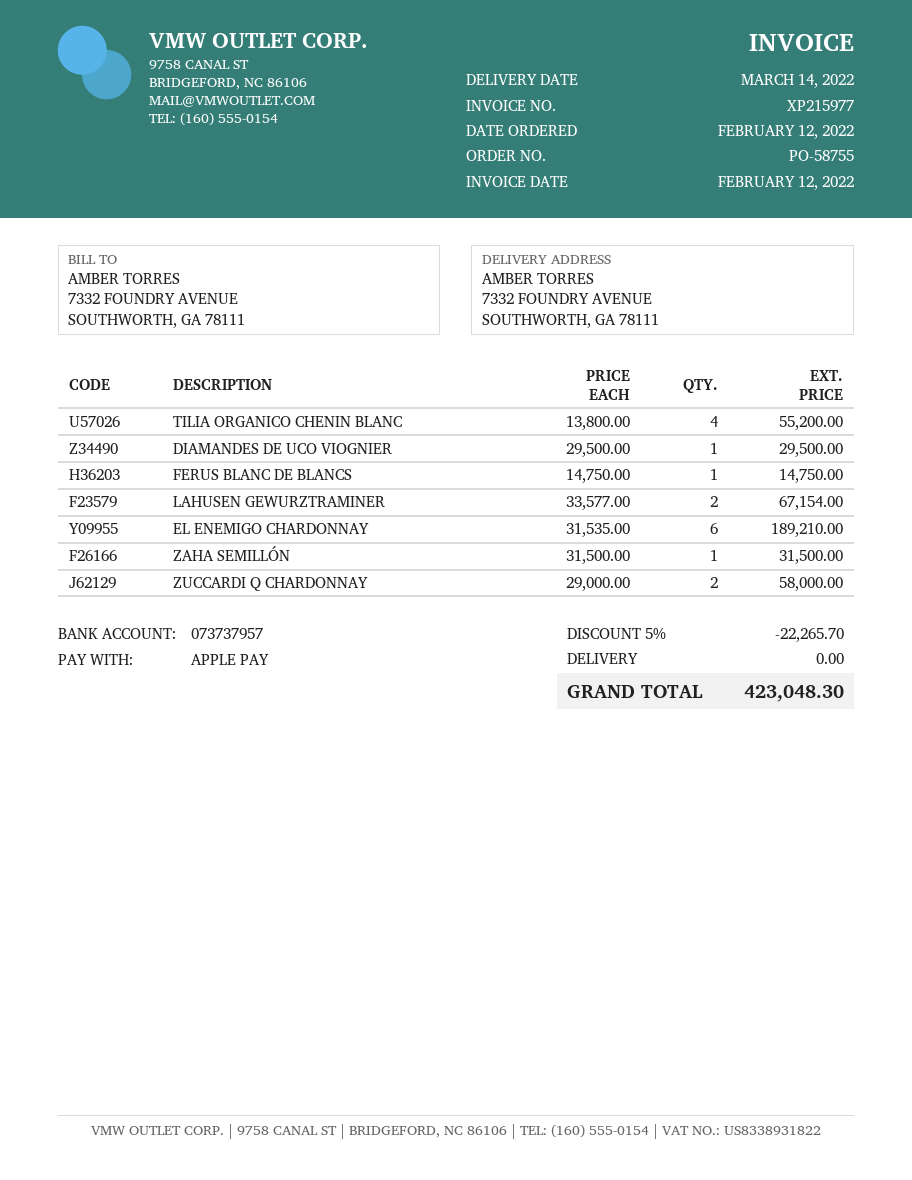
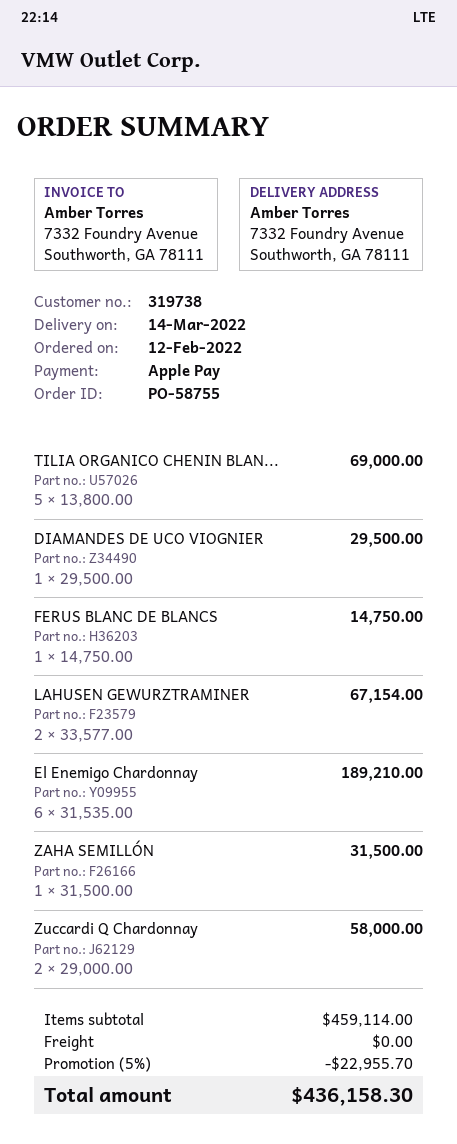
TILIA ORGANICO CHENIN BLANC: 4 x 13800.00 = 55200.00 -> 5 x 13800.00 = 69000.00
discount: 5% = 22265.70 -> 5% = 22955.70
total: 423048.30 -> 436158.30

